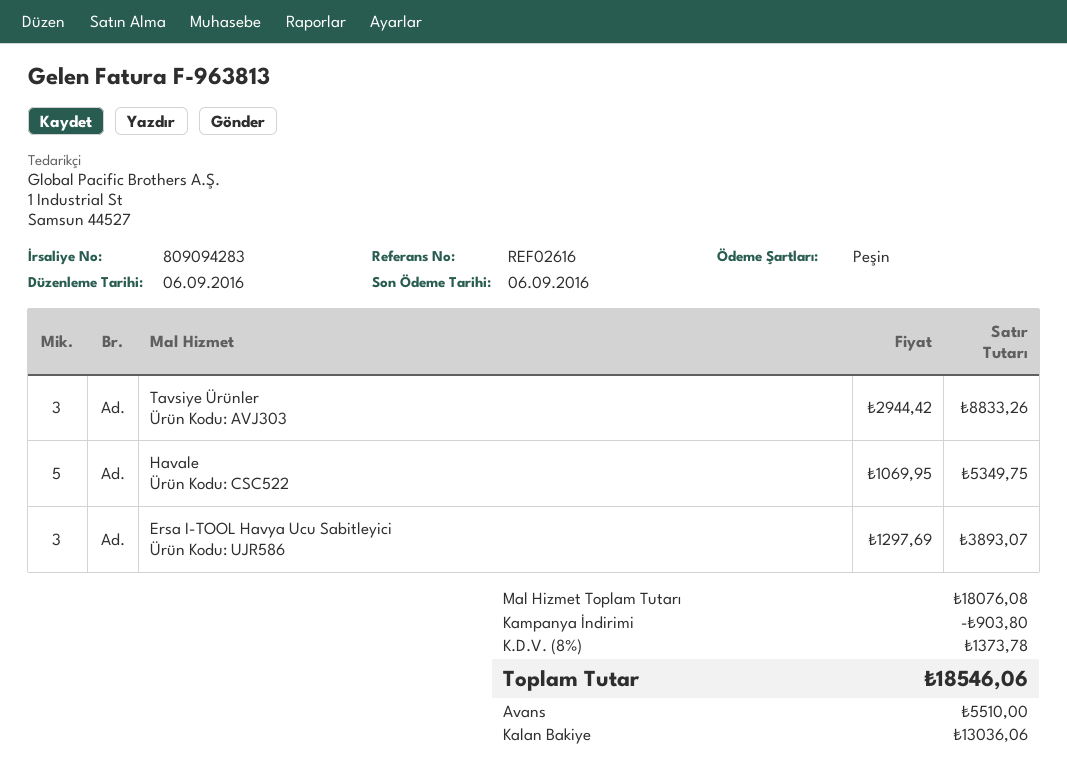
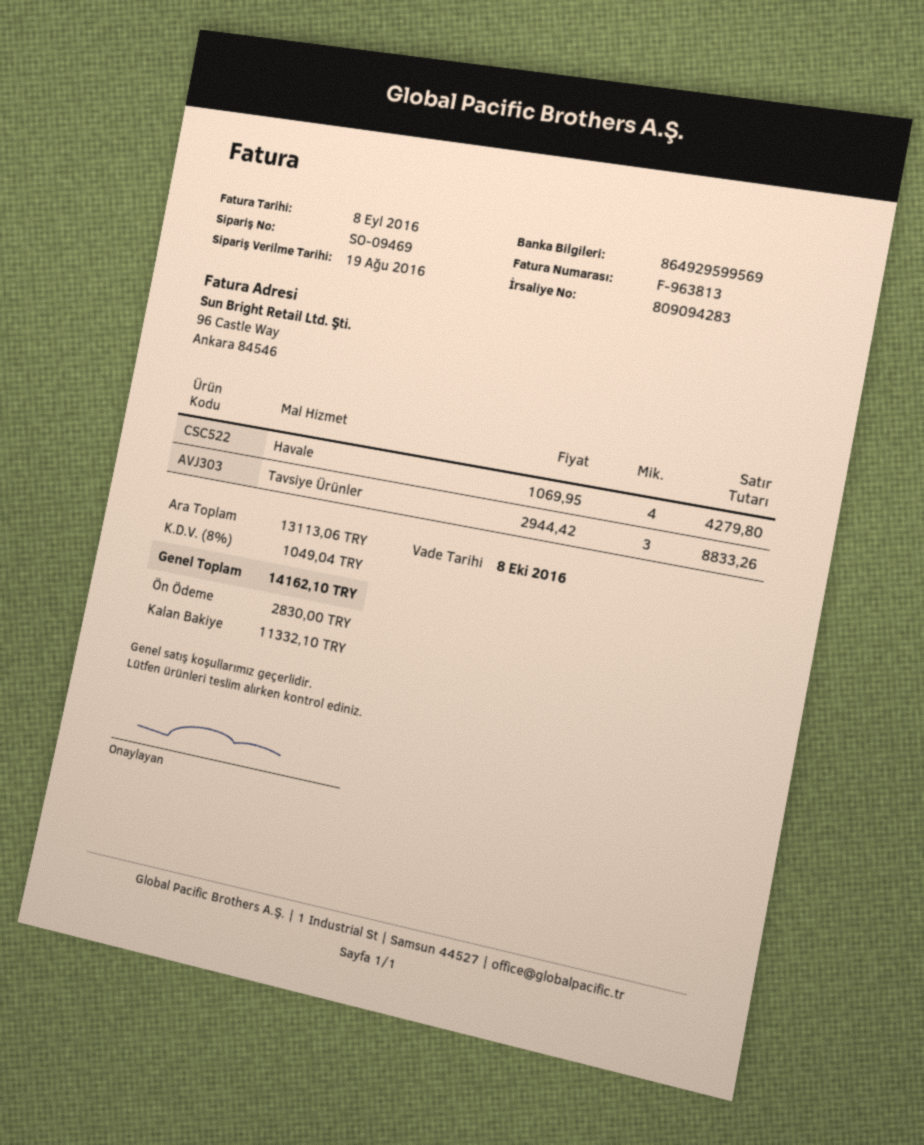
invoice date: 2016-09-06 -> 2016-09-08
due date: 2016-09-06 -> 2016-10-08
Havale: 5 x 1069.95 = 5349.75 -> 4 x 1069.95 = 4279.80
Ersa I-TOOL Havya Ucu Sabitleyici: 3 x 1297.69 = 3893.07 -> none
subtotal: 18076.08 -> 13113.06
discount: 903.80 -> none
tax: 8% = 1373.78 -> 8% = 1049.04
total: 18546.06 -> 14162.10
deposit: 5510.00 -> 2830.00
balance: 13036.06 -> 11332.10

